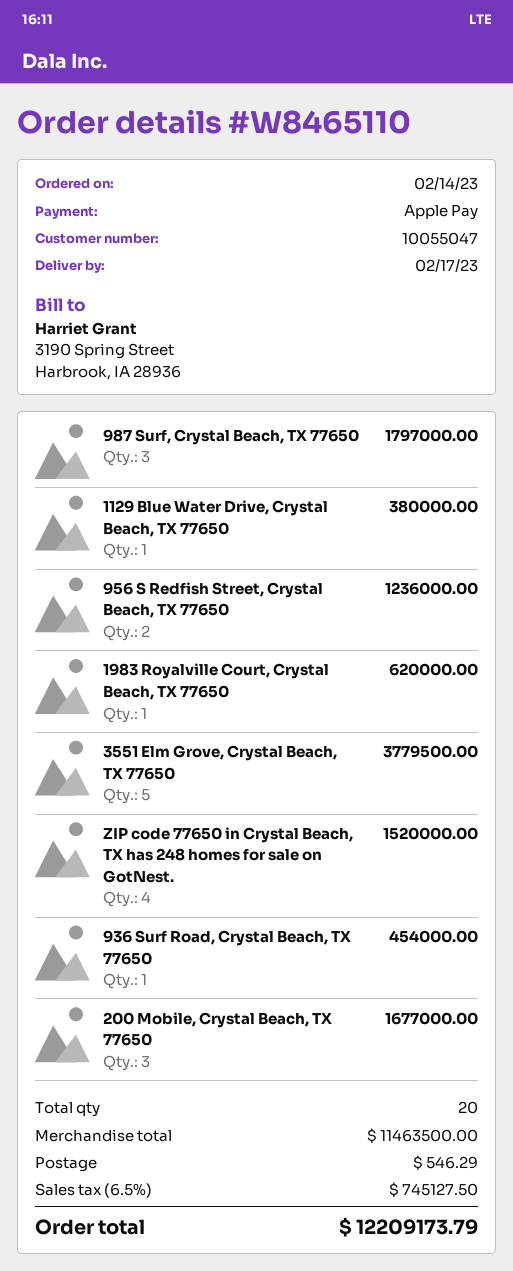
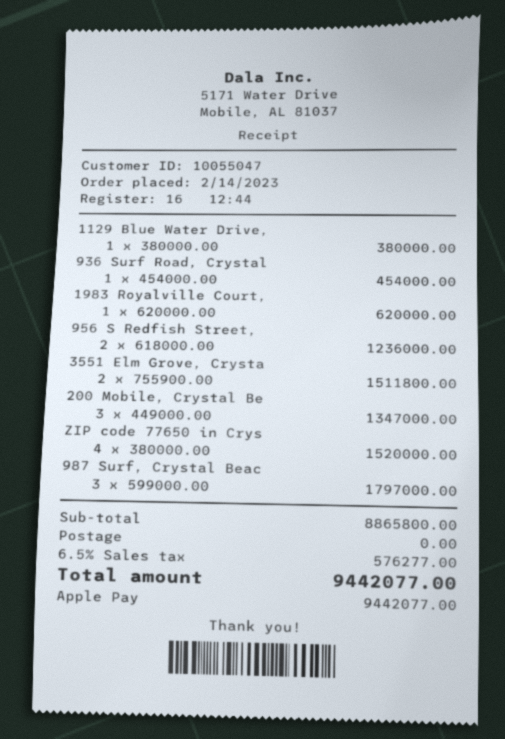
3551 Elm Grove, Crystal Beach, TX 77650: 5 for 3779500.00 -> 2 for 1511800.00
200 Mobile, Crystal Beach, TX 77650: 3 for 1677000.00 -> 3 for 1347000.00
subtotal: 11463500.00 -> 8865800.00
shipping: 546.29 -> 0.00
tax: 6.5% = 745127.50 -> 6.5% = 576277.00
total: 12209173.79 -> 9442077.00

